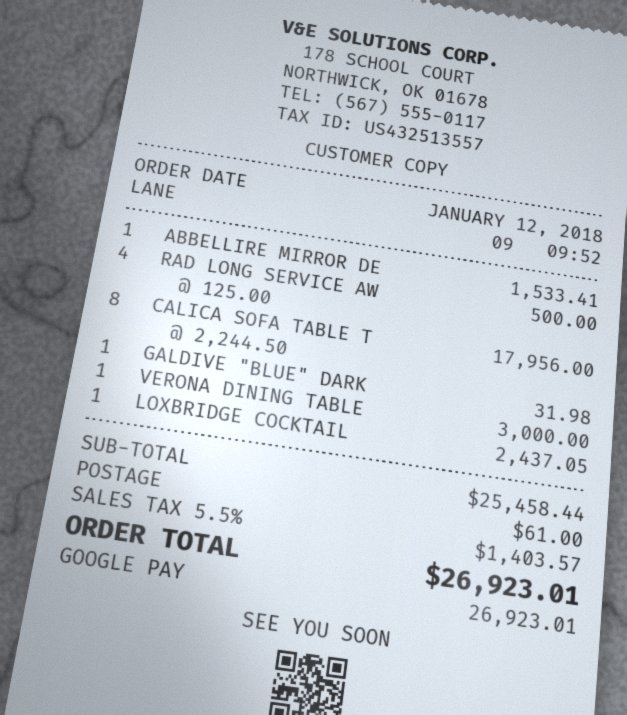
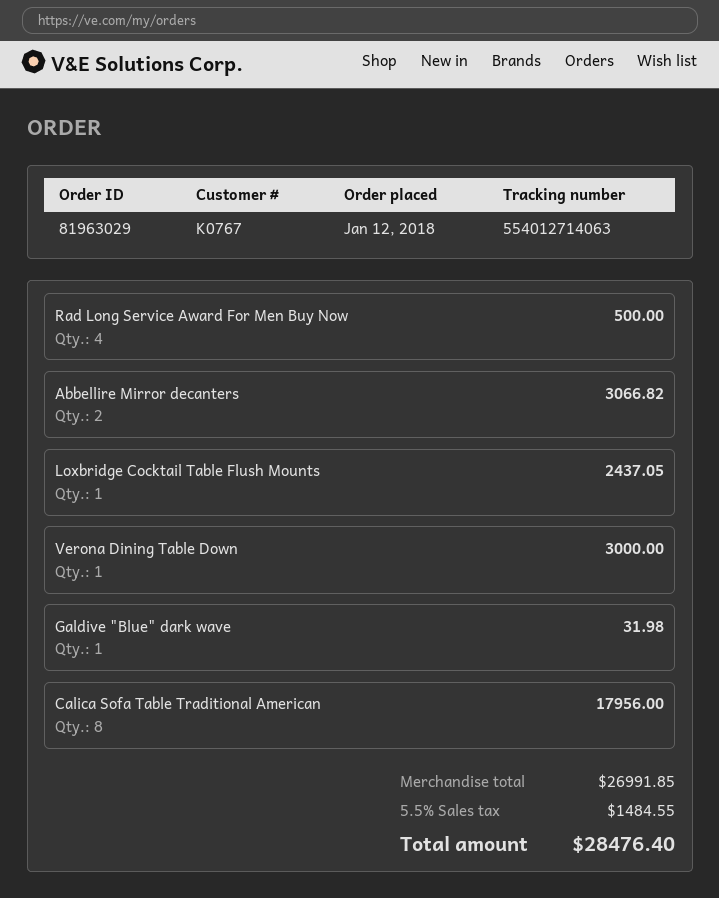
ABBELLIRE MIRROR DE: 1 for 1533.41 -> 2 for 3066.82
subtotal: 25458.44 -> 26991.85
shipping: 61.00 -> none
tax: 5.5% = 1403.57 -> 5.5% = 1484.55
total: 26923.01 -> 28476.40

